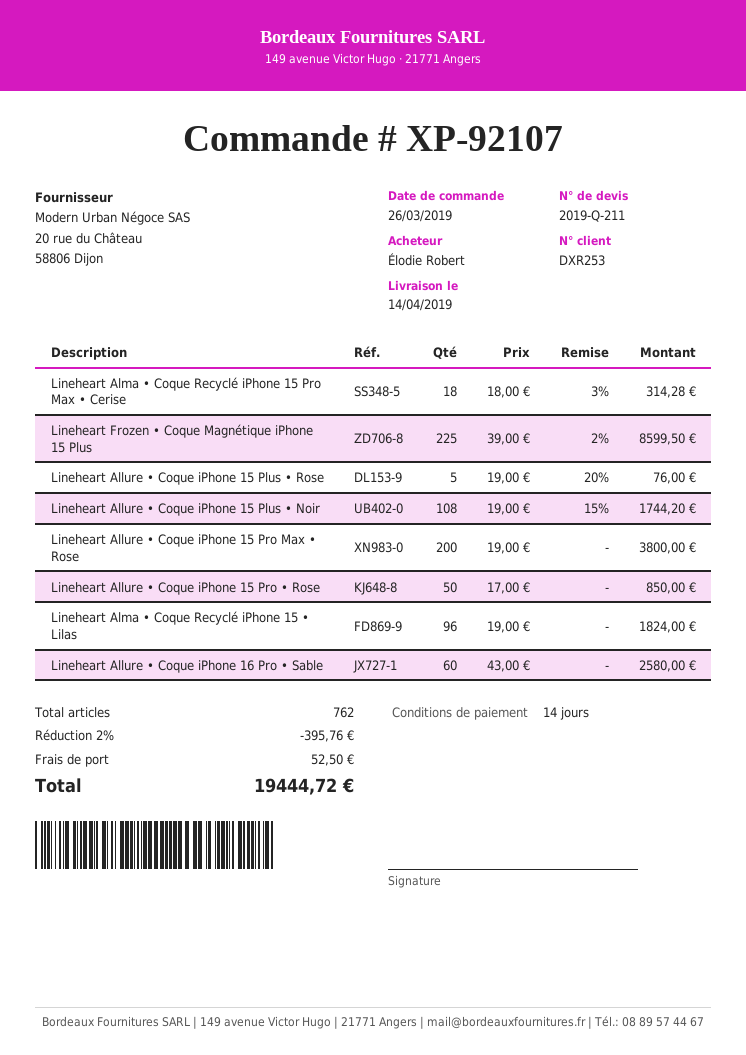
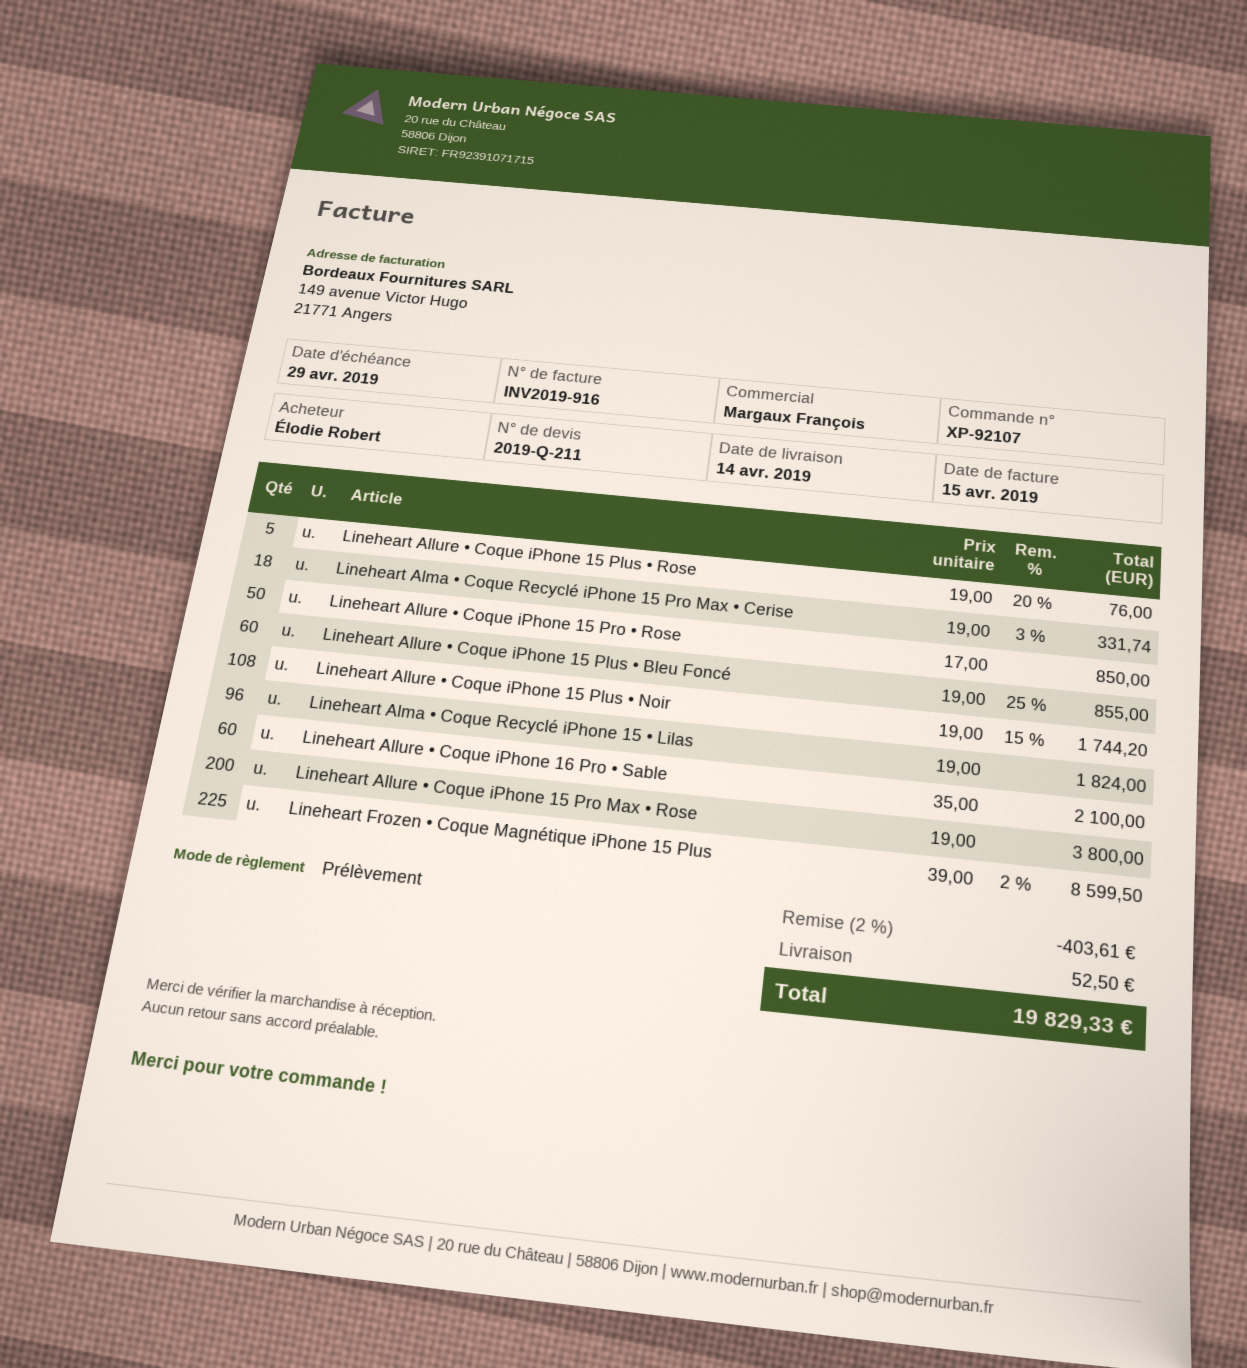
Lineheart Alma • Coque Recyclé iPhone 15 Pro Max • Cerise: 18 x 18.00 - 3% = 314.28 -> 18 x 19.00 - 3% = 331.74
Lineheart Allure • Coque iPhone 16 Pro • Sable: 60 x 43.00 = 2580.00 -> 60 x 35.00 = 2100.00
Lineheart Allure • Coque iPhone 15 Plus • Bleu Foncé: none -> 60 x 19.00 - 25% = 855.00
discount: 2% = 395.76 -> 2% = 403.61
total: 19444.72 -> 19829.33

